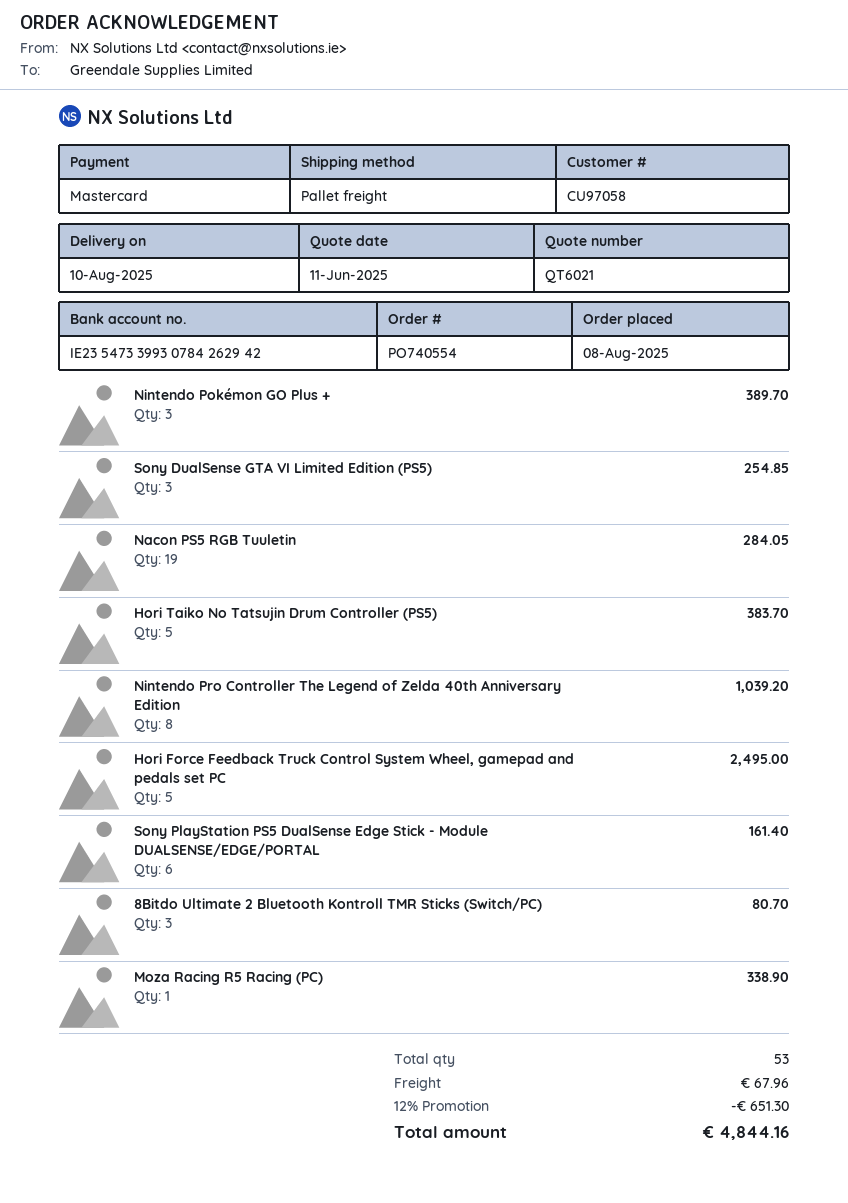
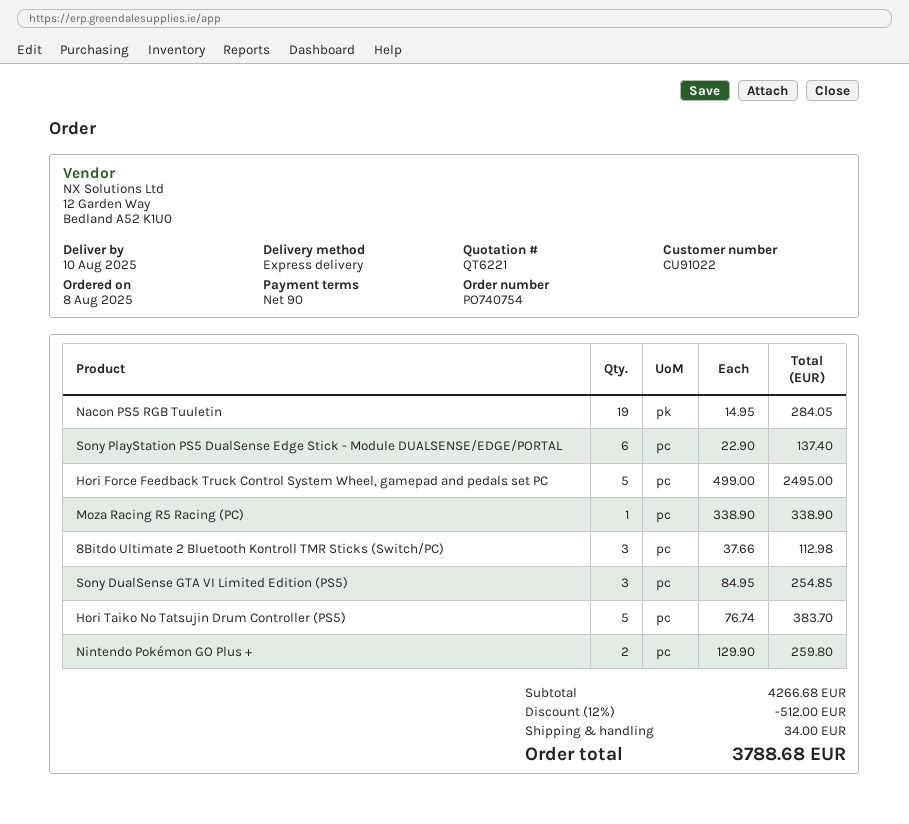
quote number: QT6021 -> QT6221
order number: PO740554 -> PO740754
customer number: CU97058 -> CU91022
shipping method: pallet freight -> express
Nintendo Pokémon GO Plus +: 3 for 389.70 -> 2 for 259.80
Nintendo Pro Controller The Legend of Zelda 40th Anniversary Edition: 8 for 1039.20 -> none
Sony PlayStation PS5 DualSense Edge Stick - Module DUALSENSE/EDGE/PORTAL: 6 for 161.40 -> 6 for 137.40
8Bitdo Ultimate 2 Bluetooth Kontroll TMR Sticks (Switch/PC): 3 for 80.70 -> 3 for 112.98
discount: 12% = 651.30 -> 12% = 512.00
shipping: 67.96 -> 34.00
total: 4844.16 -> 3788.68

